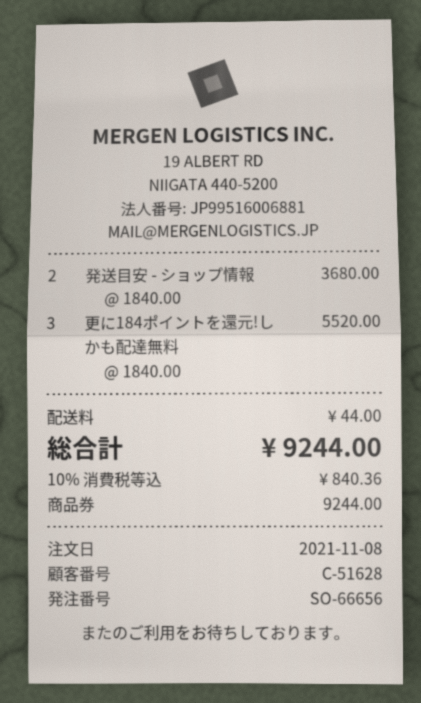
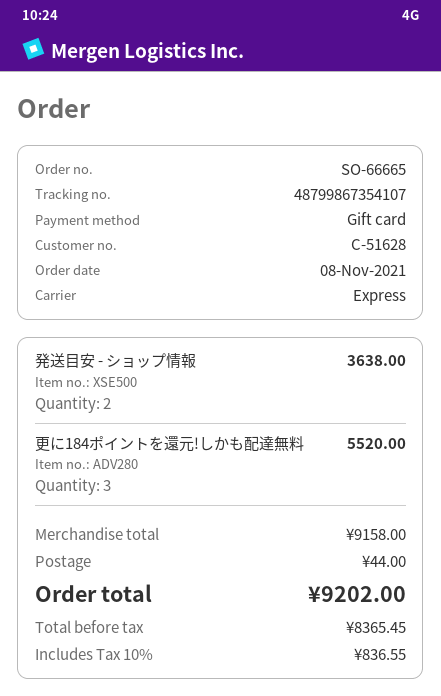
order number: SO-66656 -> SO-66665
発送目安 - ショップ情報: 2 for 3680.00 -> 2 for 3638.00
tax: 10% = 840.36 -> 10% = 836.55
total: 9244.00 -> 9202.00

